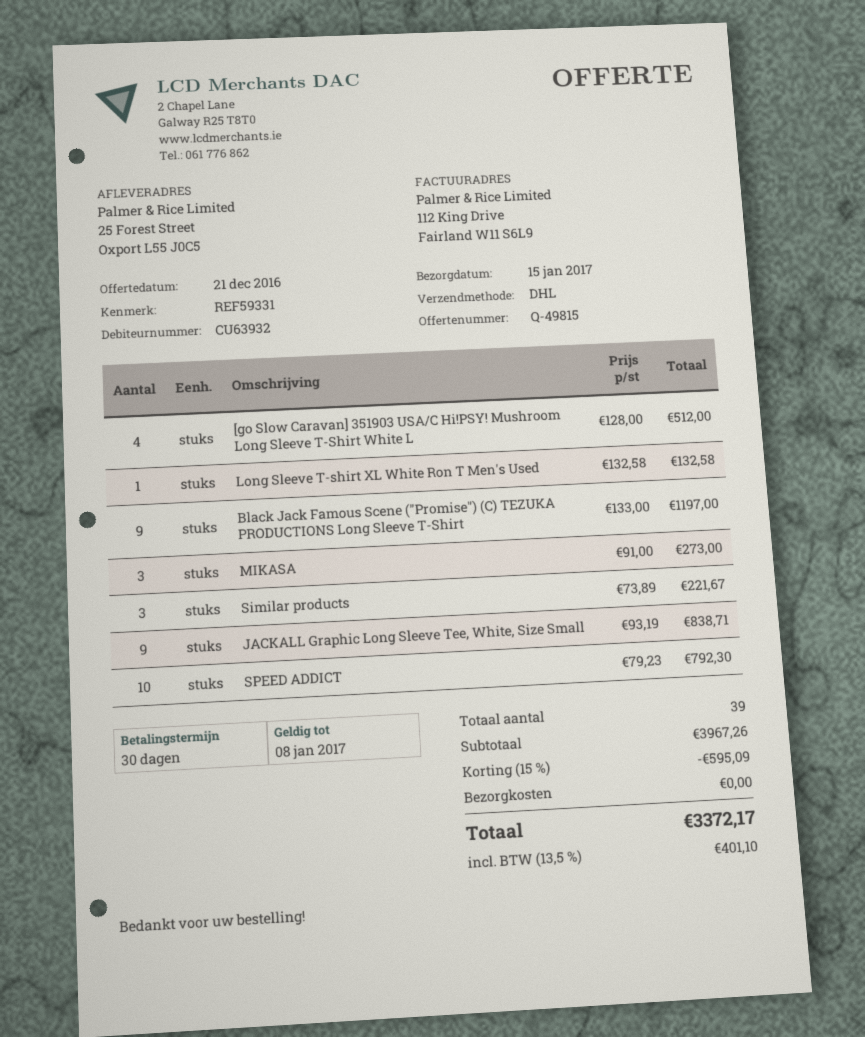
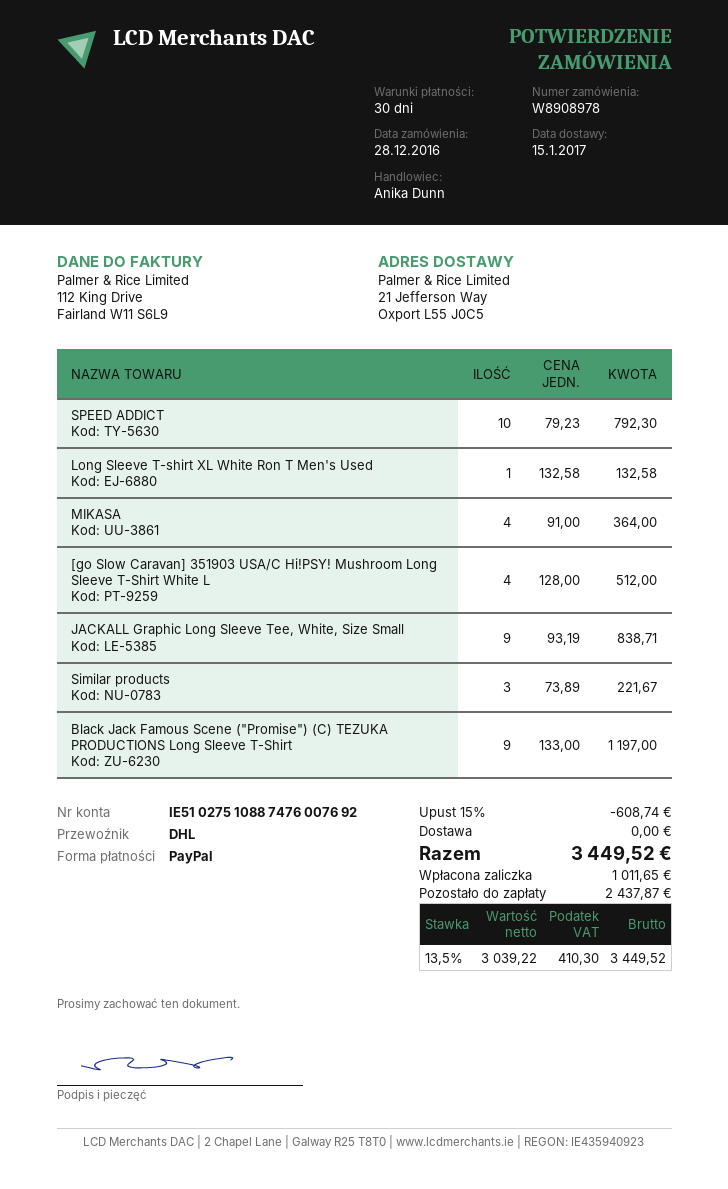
ship to: 25 Forest Street, Oxport L55 J0C5 -> 21 Jefferson Way, Oxport L55 J0C5
MIKASA: 3 x 91.00 = 273.00 -> 4 x 91.00 = 364.00
discount: 15% = 595.09 -> 15% = 608.74
tax: 13.5% = 401.10 -> 13.5% = 410.30
total: 3372.17 -> 3449.52

